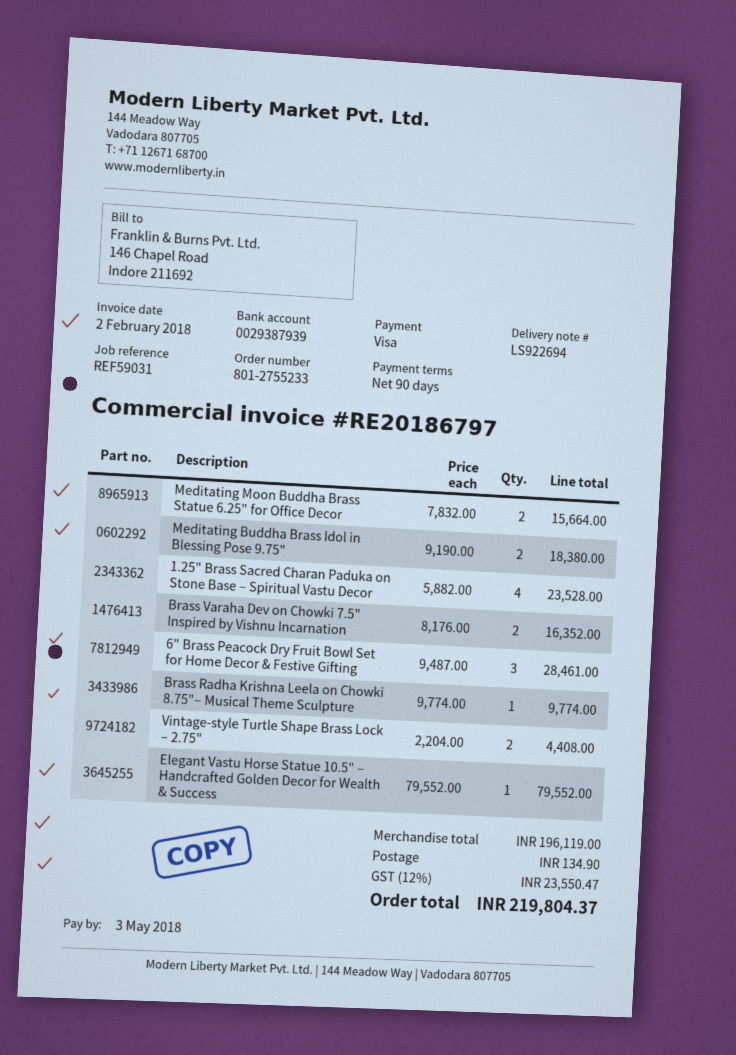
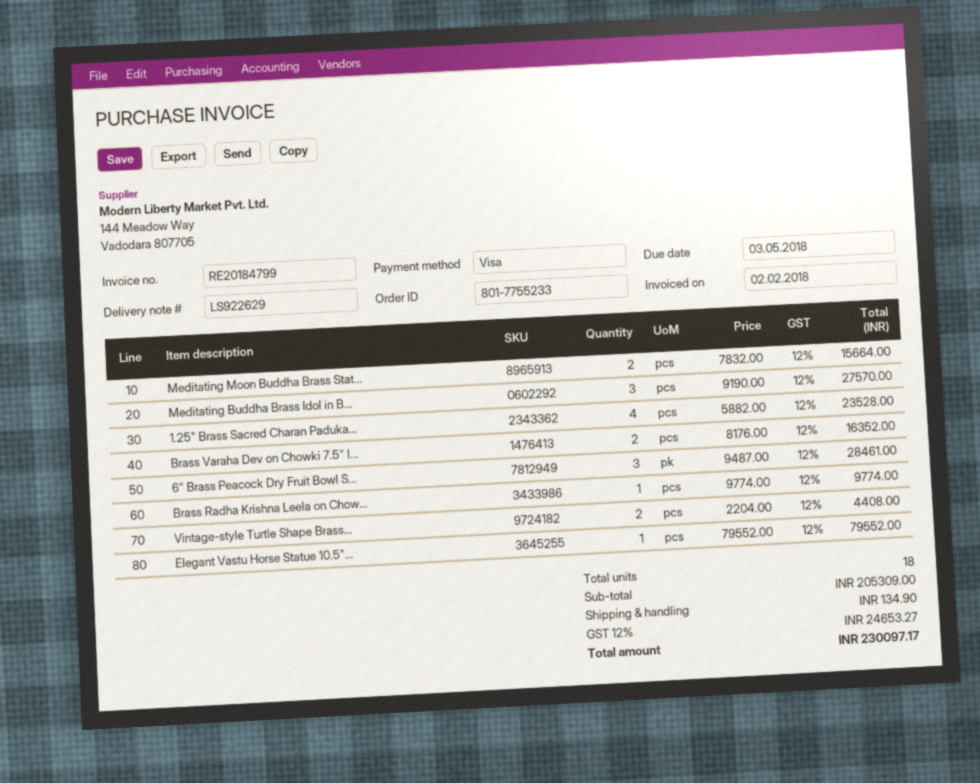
order number: 801-2755233 -> 801-7755233
delivery note number: LS922694 -> LS922629
invoice number: RE20186797 -> RE20184799
Meditating Buddha Brass Idol in Blessing Pose 9.75": 2 x 9190.00 = 18380.00 -> 3 x 9190.00 = 27570.00
subtotal: 196119.00 -> 205309.00
tax: 12% = 23550.47 -> 12% = 24653.27
total: 219804.37 -> 230097.17

